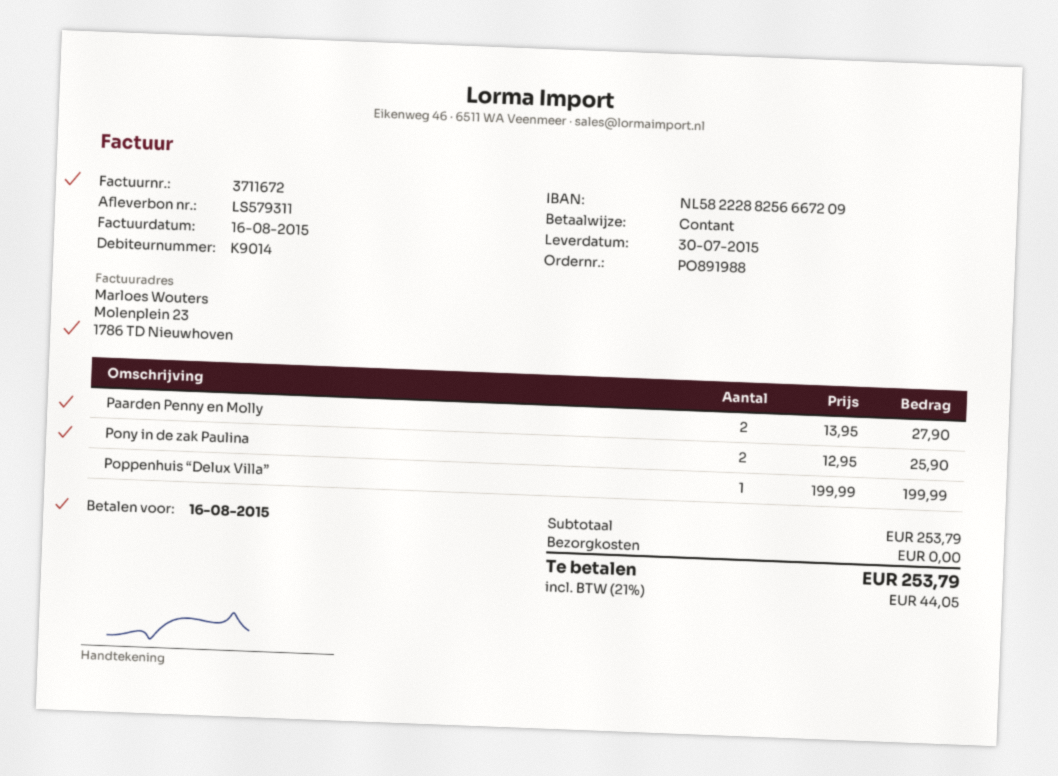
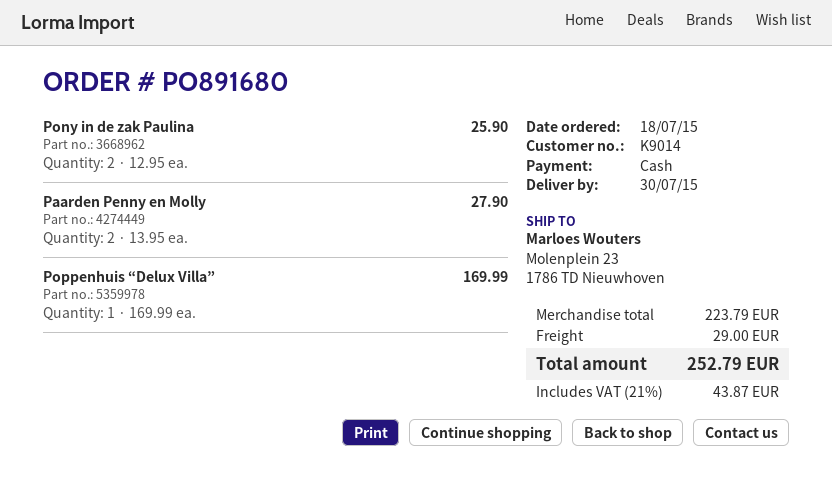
order number: PO891988 -> PO891680
Poppenhuis “Delux Villa”: 1 x 199.99 = 199.99 -> 1 x 169.99 = 169.99
subtotal: 253.79 -> 223.79
shipping: 0.00 -> 29.00
tax: 21% = 44.05 -> 21% = 43.87
total: 253.79 -> 252.79

